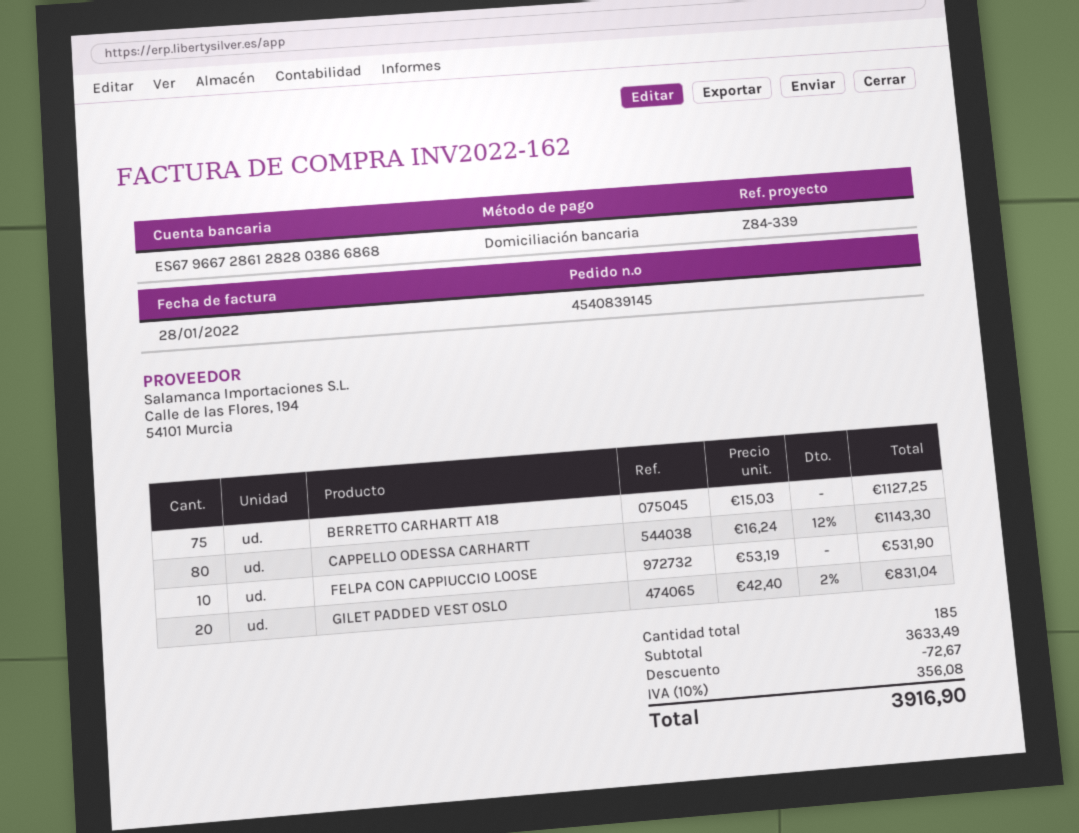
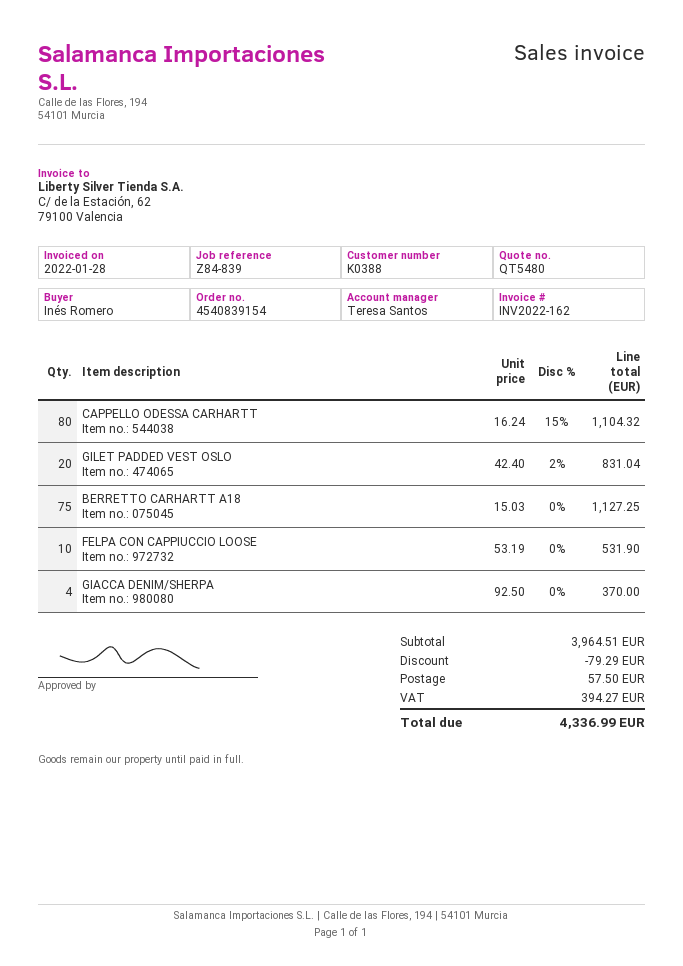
order number: 4540839145 -> 4540839154
reference: Z84-339 -> Z84-839
CAPPELLO ODESSA CARHARTT: 80 x 16.24 - 12% = 1143.30 -> 80 x 16.24 - 15% = 1104.32
GIACCA DENIM/SHERPA: none -> 4 x 92.50 = 370.00
subtotal: 3633.49 -> 3964.51
discount: 72.67 -> 79.29
shipping: none -> 57.50
tax: 356.08 -> 394.27
total: 3916.90 -> 4336.99

